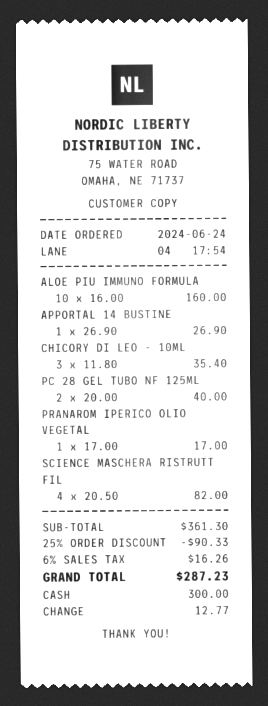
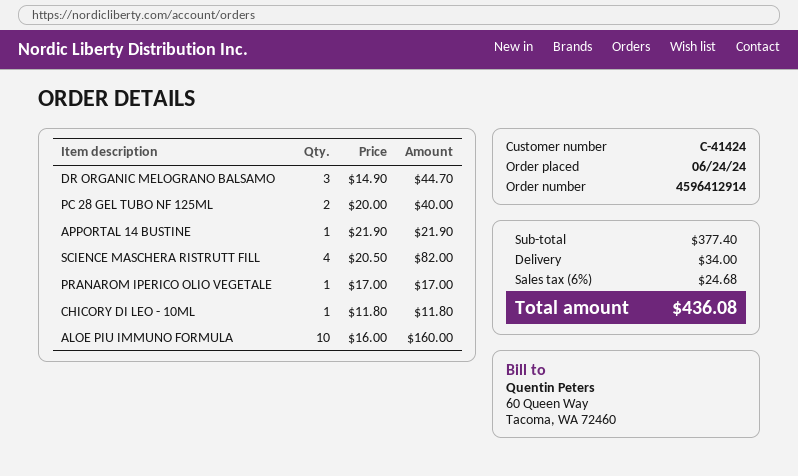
APPORTAL 14 BUSTINE: 1 x 26.90 = 26.90 -> 1 x 21.90 = 21.90
CHICORY DI LEO - 10ML: 3 x 11.80 = 35.40 -> 1 x 11.80 = 11.80
DR ORGANIC MELOGRANO BALSAMO: none -> 3 x 14.90 = 44.70
subtotal: 361.30 -> 377.40
discount: 25% = 90.33 -> none
shipping: none -> 34.00
tax: 6% = 16.26 -> 6% = 24.68
total: 287.23 -> 436.08

